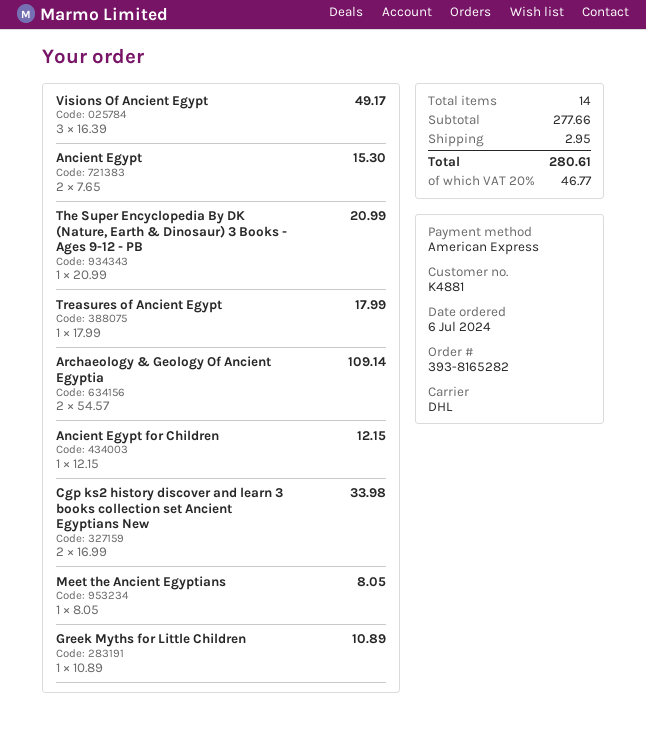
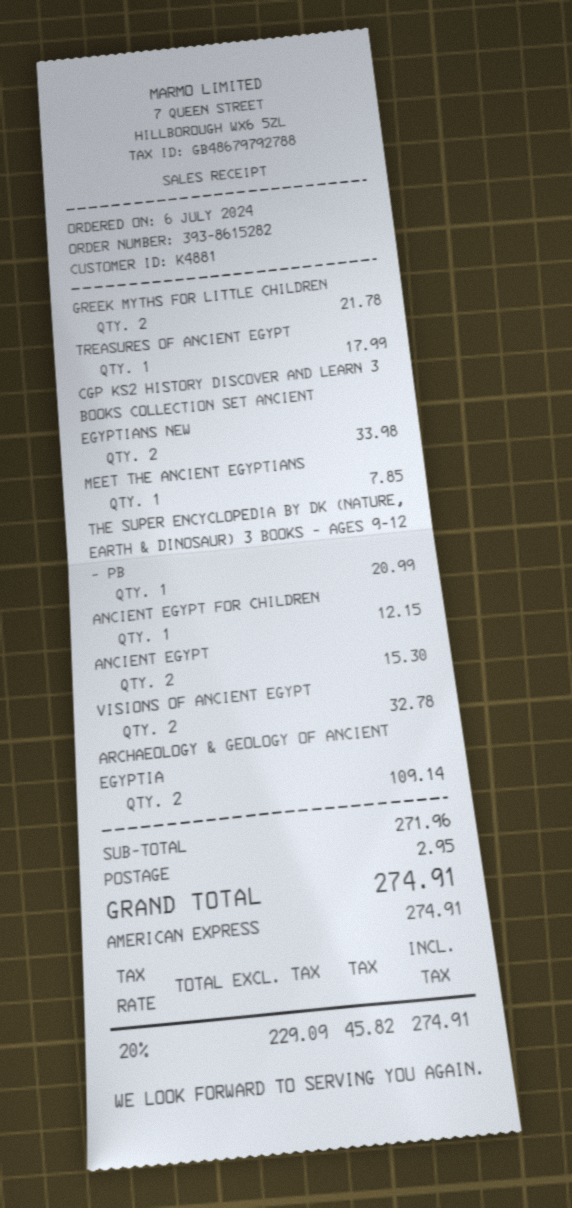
order number: 393-8165282 -> 393-8615282
Visions Of Ancient Egypt: 3 for 49.17 -> 2 for 32.78
Meet the Ancient Egyptians: 1 for 8.05 -> 1 for 7.85
Greek Myths for Little Children: 1 for 10.89 -> 2 for 21.78
subtotal: 277.66 -> 271.96
tax: 20% = 46.77 -> 20% = 45.82
total: 280.61 -> 274.91

